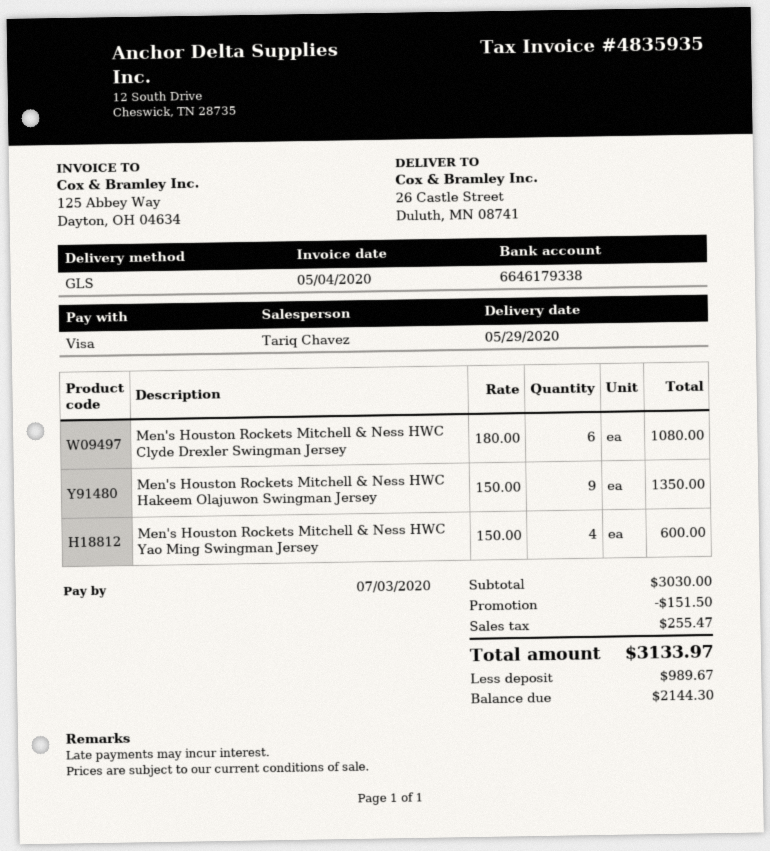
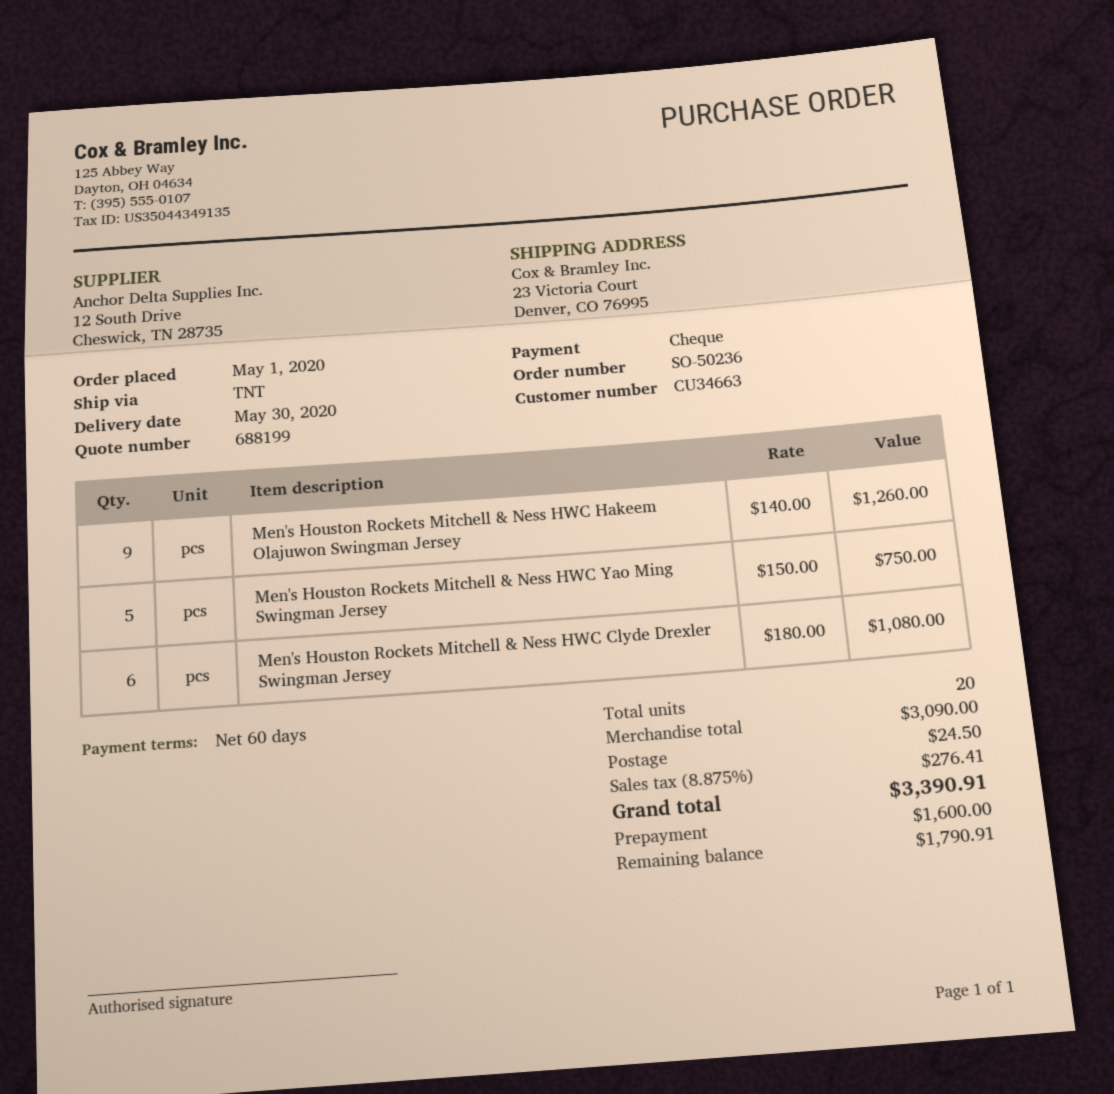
delivery date: 2020-05-29 -> 2020-05-30
payment method: Visa -> cheque
shipping method: GLS -> TNT
ship to: 26 Castle Street, Duluth, MN 08741 -> 23 Victoria Court, Denver, CO 76995
Men's Houston Rockets Mitchell & Ness HWC Hakeem Olajuwon Swingman Jersey: 9 x 150.00 = 1350.00 -> 9 x 140.00 = 1260.00
Men's Houston Rockets Mitchell & Ness HWC Yao Ming Swingman Jersey: 4 x 150.00 = 600.00 -> 5 x 150.00 = 750.00
subtotal: 3030.00 -> 3090.00
discount: 151.50 -> none
shipping: none -> 24.50
tax: 255.47 -> 276.41
total: 3133.97 -> 3390.91
deposit: 989.67 -> 1600.00
balance: 2144.30 -> 1790.91

